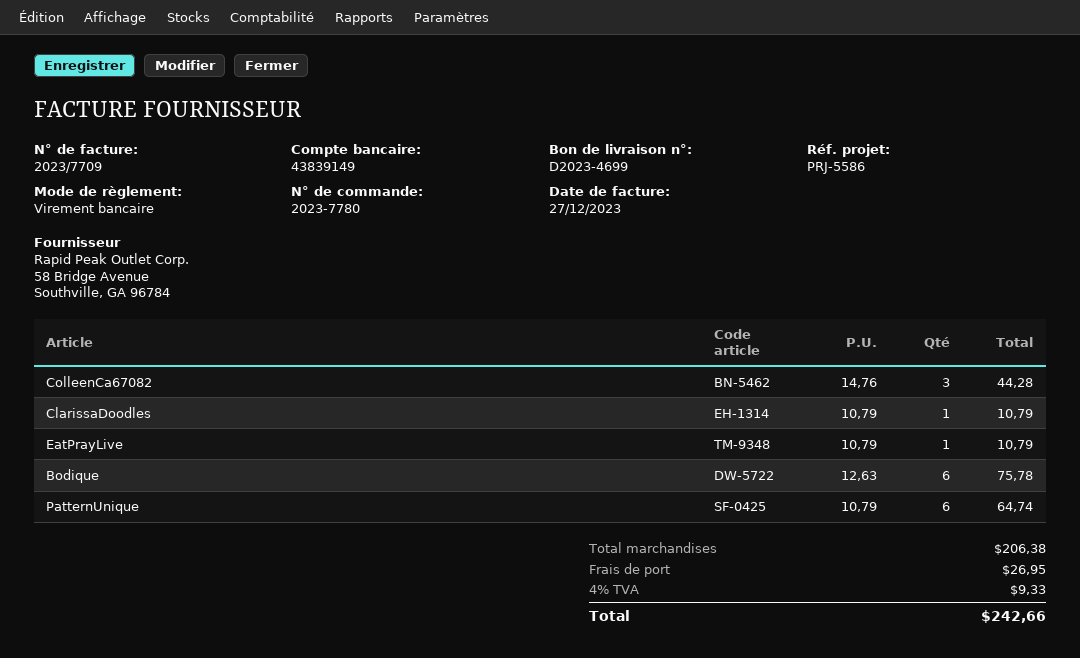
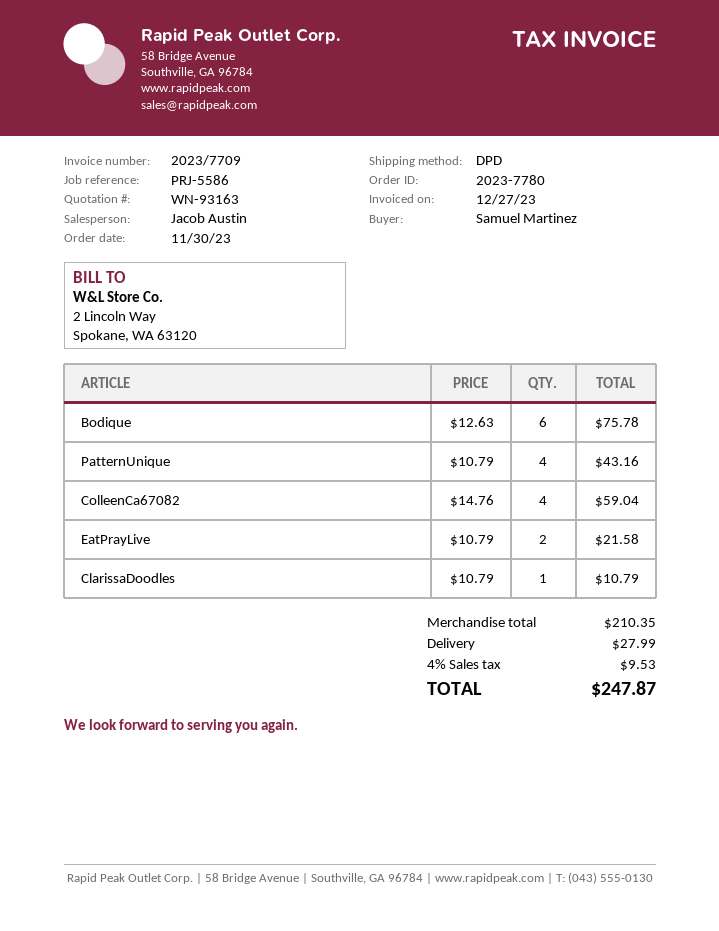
ColleenCa67082: 3 x 14.76 = 44.28 -> 4 x 14.76 = 59.04
EatPrayLive: 1 x 10.79 = 10.79 -> 2 x 10.79 = 21.58
PatternUnique: 6 x 10.79 = 64.74 -> 4 x 10.79 = 43.16
subtotal: 206.38 -> 210.35
shipping: 26.95 -> 27.99
tax: 4% = 9.33 -> 4% = 9.53
total: 242.66 -> 247.87

